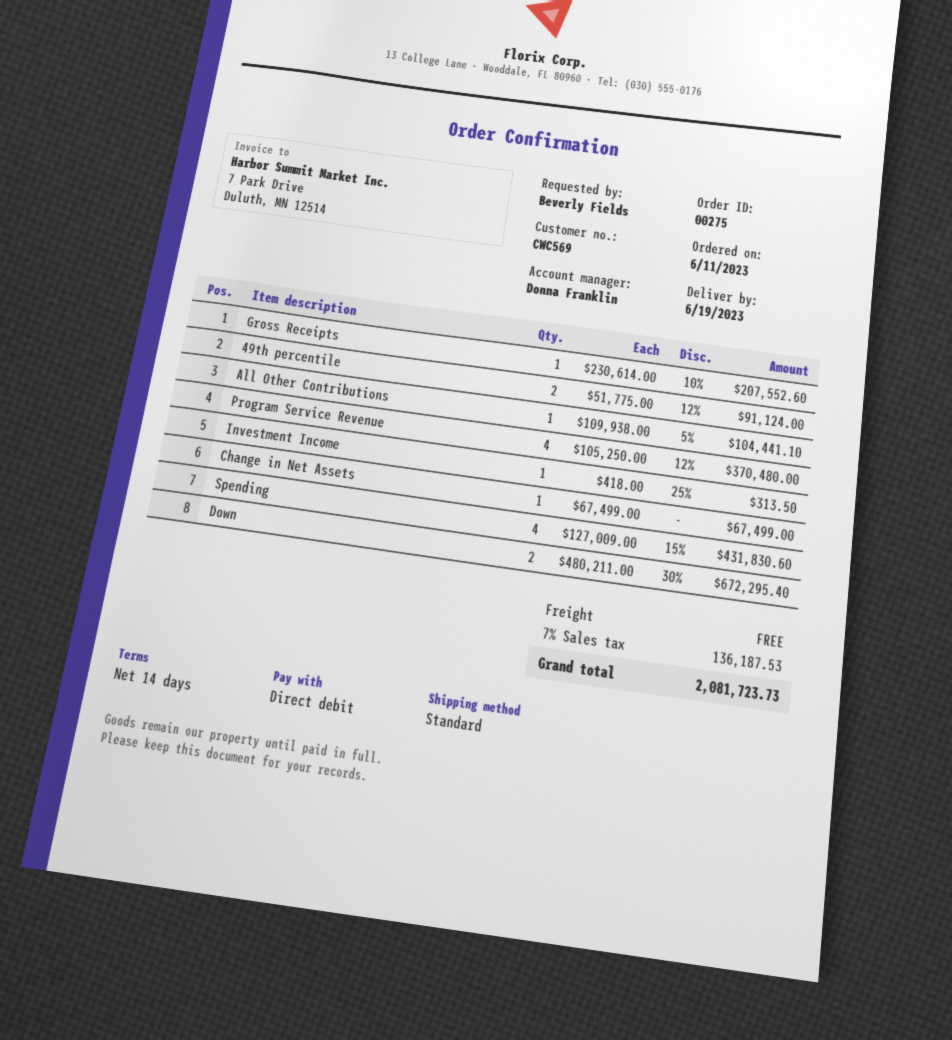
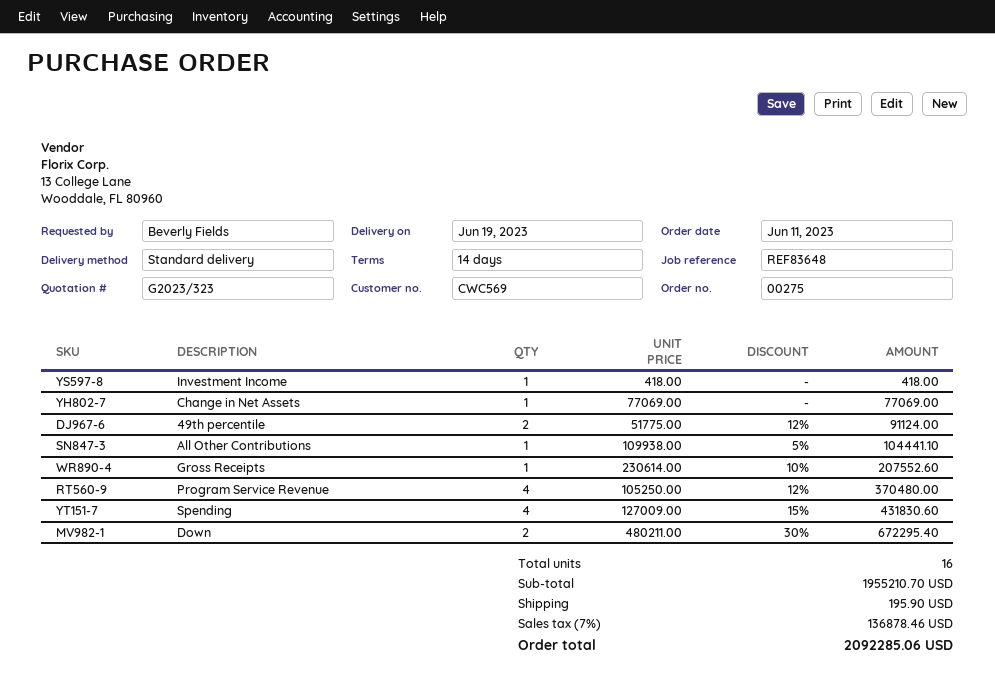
Investment Income: 1 x 418.00 - 25% = 313.50 -> 1 x 418.00 = 418.00
Change in Net Assets: 1 x 67499.00 = 67499.00 -> 1 x 77069.00 = 77069.00
shipping: 0.00 -> 195.90
tax: 7% = 136187.53 -> 7% = 136878.46
total: 2081723.73 -> 2092285.06

